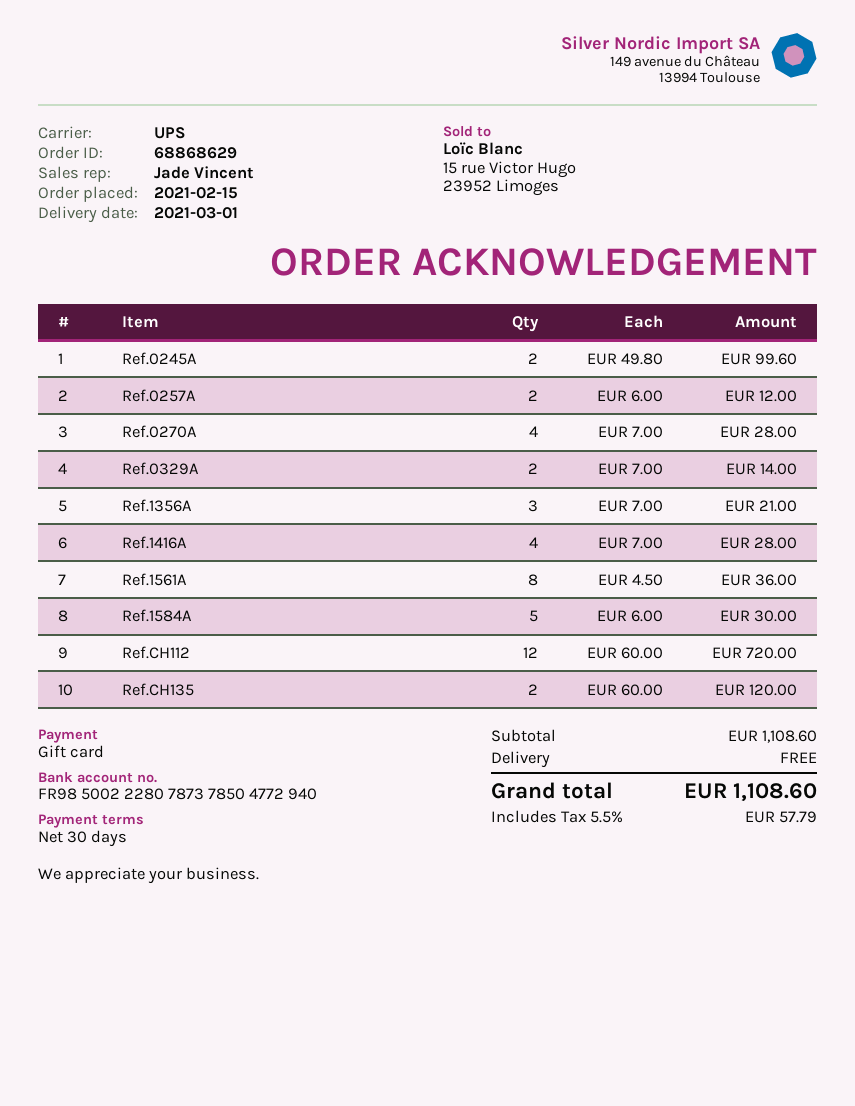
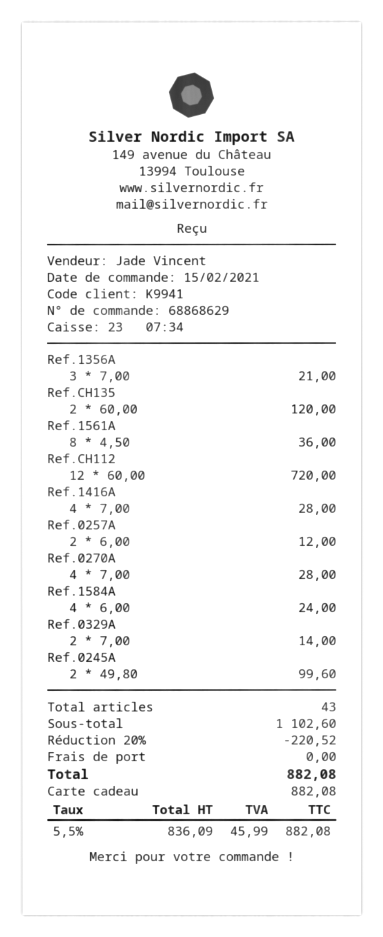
Ref.1584A: 5 x 6.00 = 30.00 -> 4 x 6.00 = 24.00
subtotal: 1108.60 -> 1102.60
discount: none -> 20% = 220.52
tax: 5.5% = 57.79 -> 5.5% = 45.99
total: 1108.60 -> 882.08

